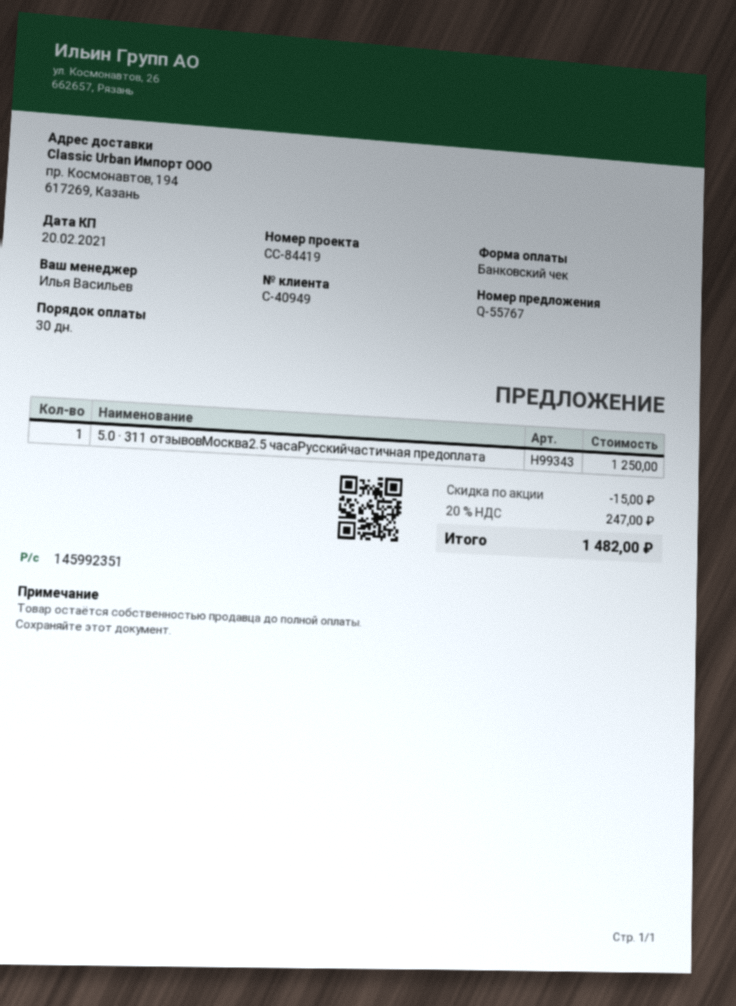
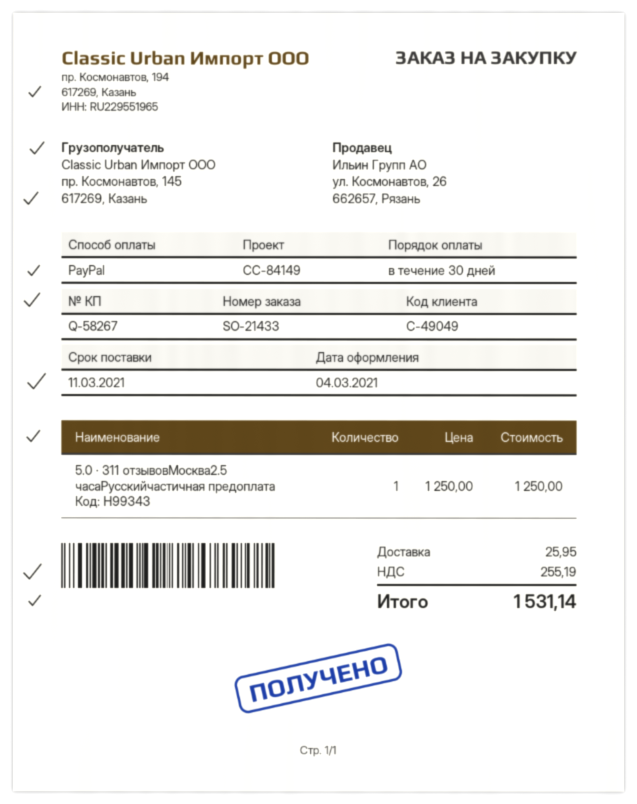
quote number: Q-55767 -> Q-58267
customer number: C-40949 -> C-49049
reference: CC-84419 -> CC-84149
payment method: cheque -> PayPal
ship to: пр. Космонавтов, 194, 617269, Казань -> пр. Космонавтов, 145, 617269, Казань
discount: 15.00 -> none
shipping: none -> 25.95
tax: 247.00 -> 255.19
total: 1482.00 -> 1531.14

